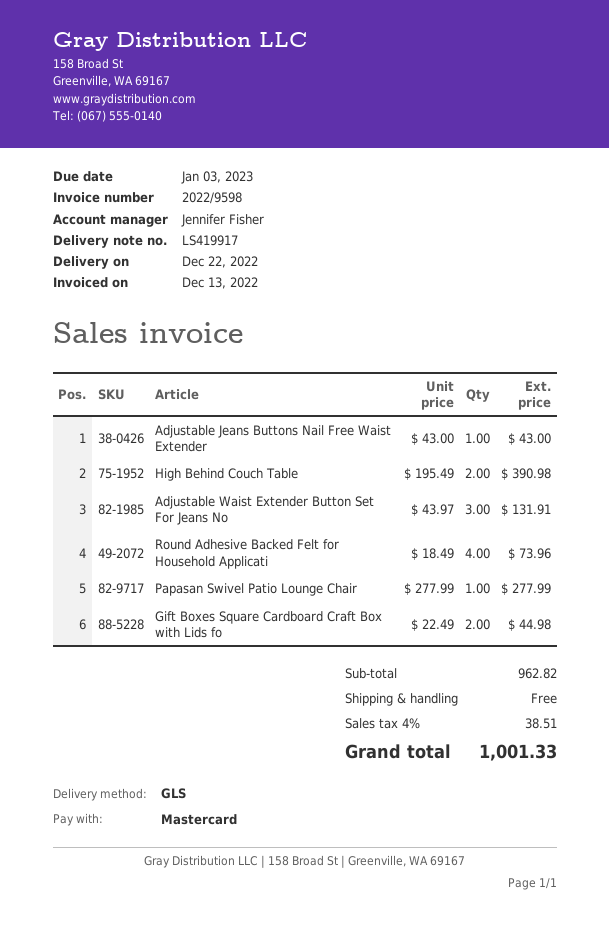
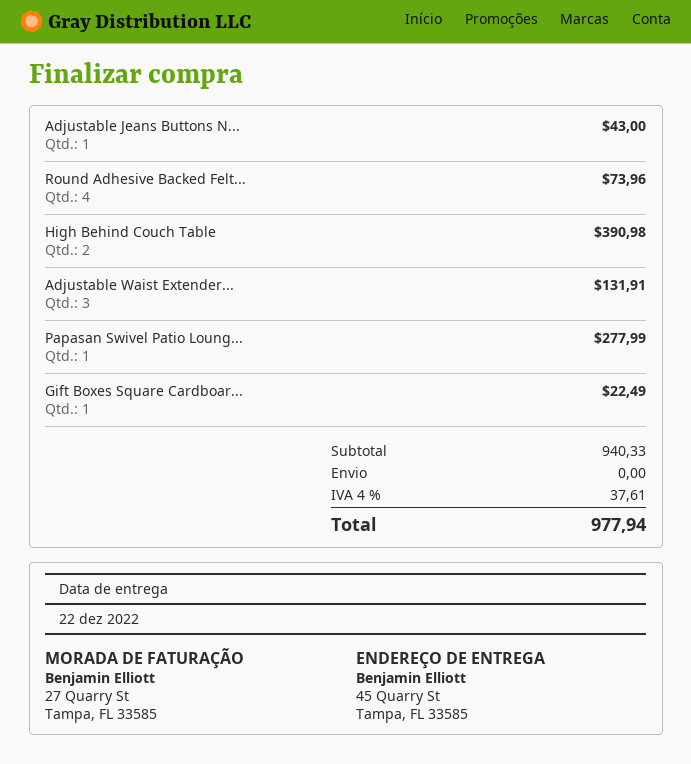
Gift Boxes Square Cardboard Craft Box with Lids fo: 2 for 44.98 -> 1 for 22.49
subtotal: 962.82 -> 940.33
tax: 4% = 38.51 -> 4% = 37.61
total: 1001.33 -> 977.94

